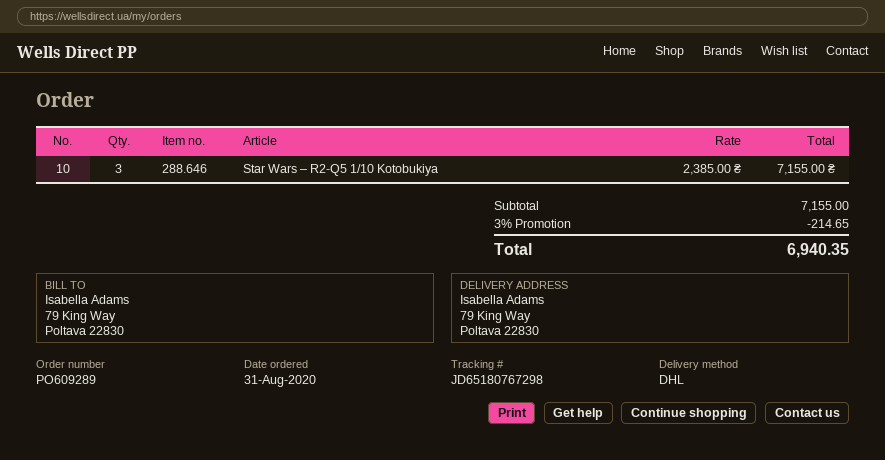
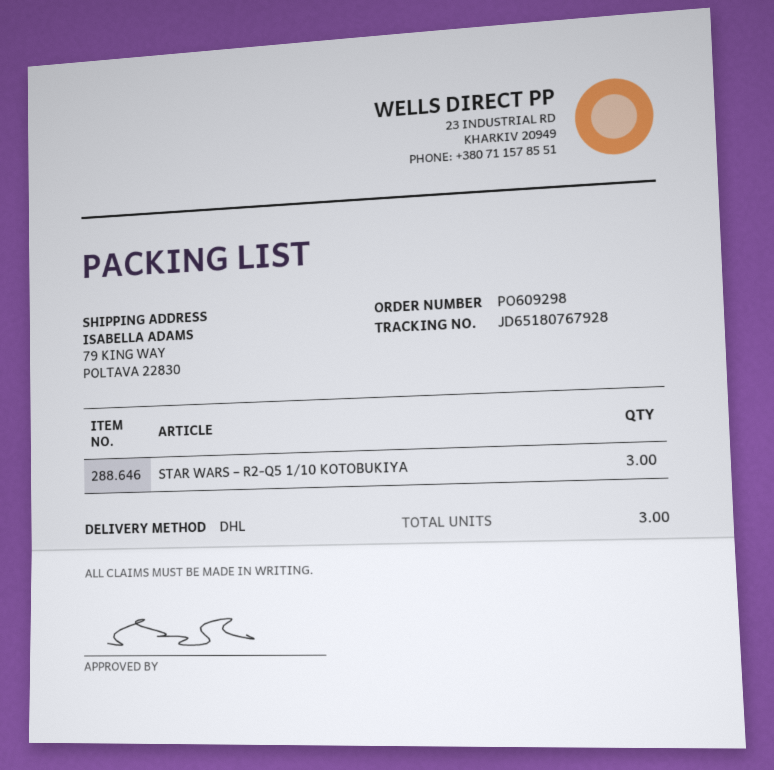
order number: PO609289 -> PO609298
tracking number: JD65180767298 -> JD65180767928

